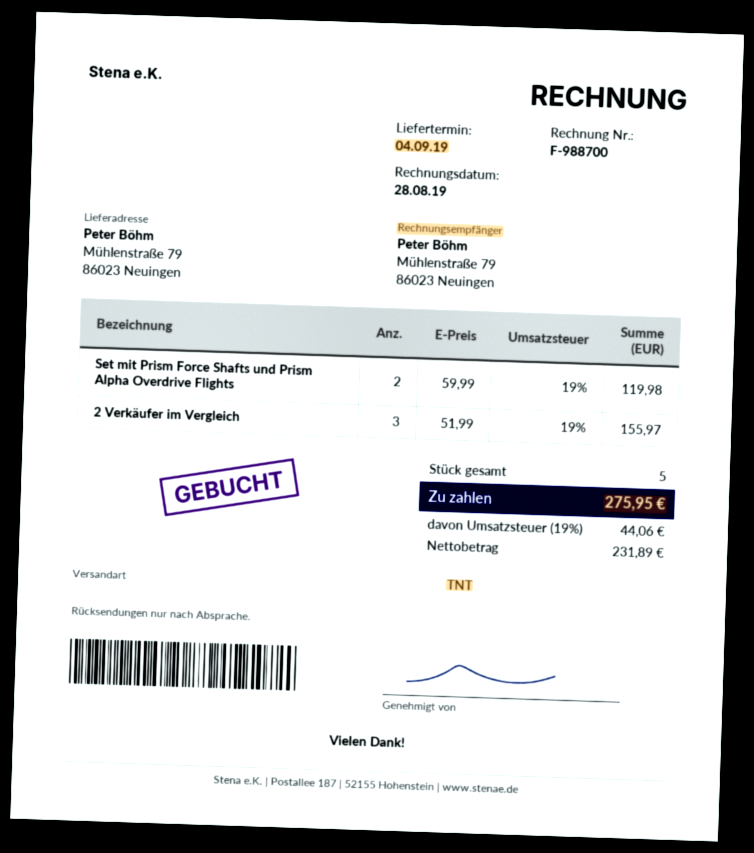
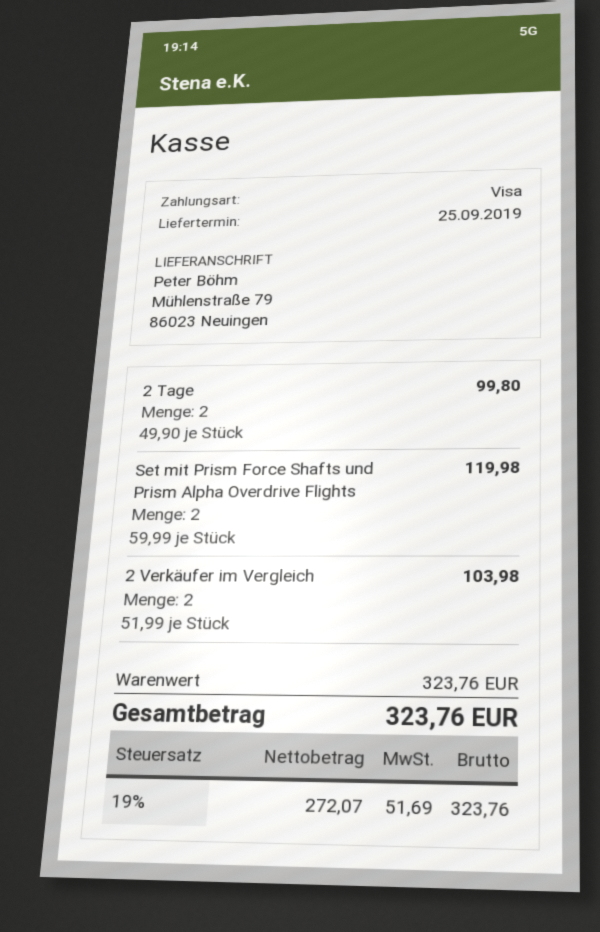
delivery date: 2019-09-04 -> 2019-09-25
2 Verkäufer im Vergleich: 3 x 51.99 = 155.97 -> 2 x 51.99 = 103.98
2 Tage: none -> 2 x 49.90 = 99.80
net: 231.89 -> 272.07
tax: 19% = 44.06 -> 19% = 51.69
total: 275.95 -> 323.76

